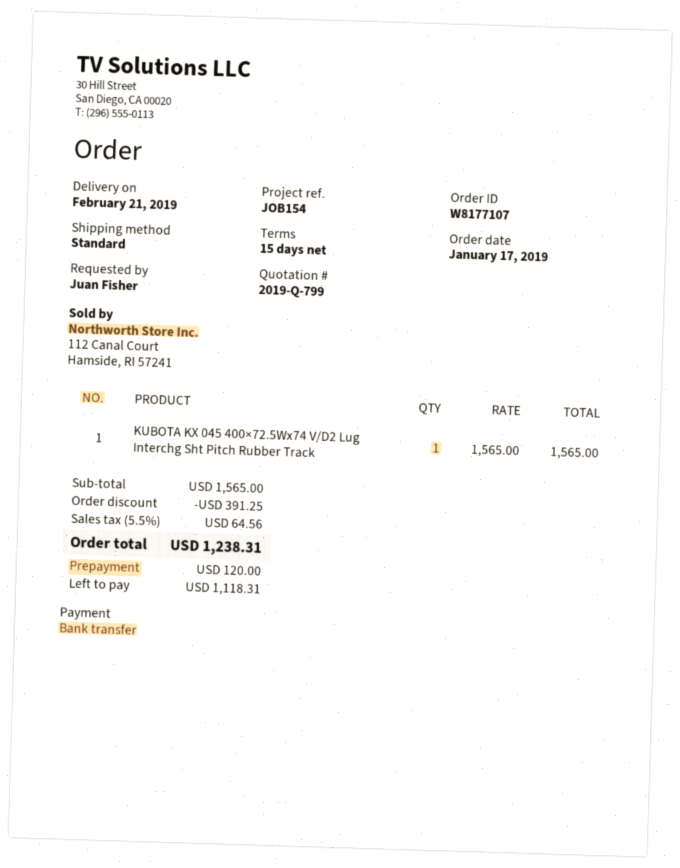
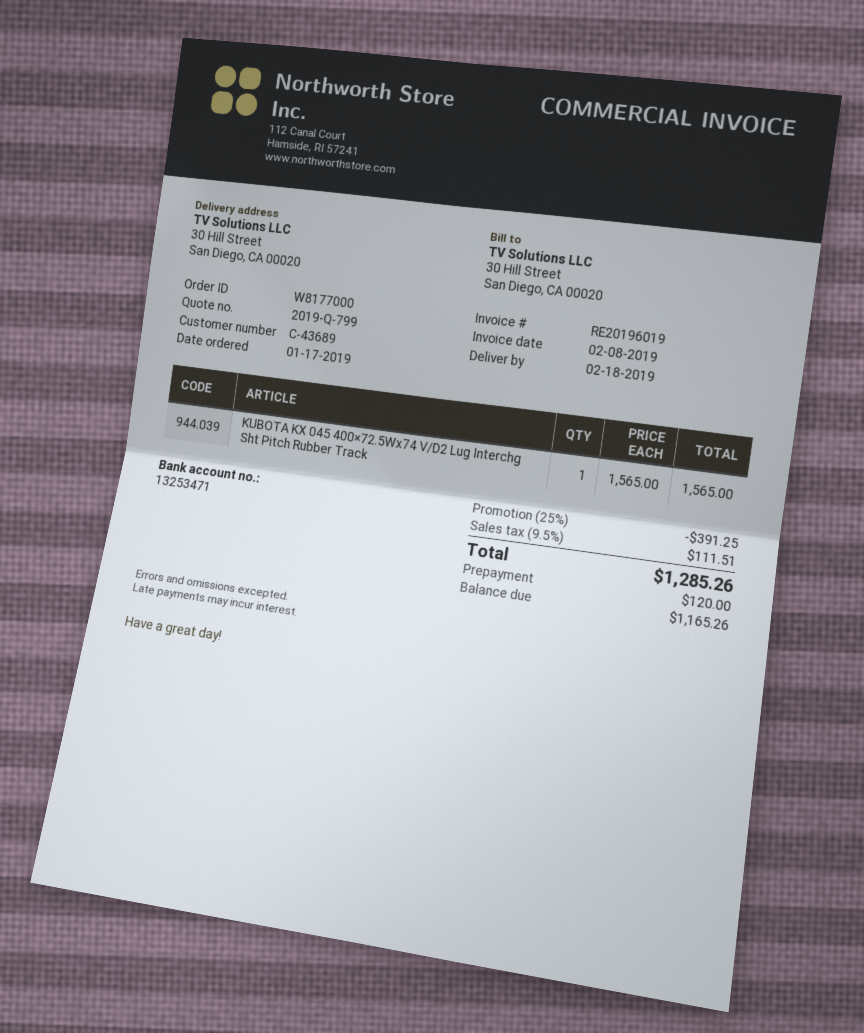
order number: W8177107 -> W8177000
delivery date: 2019-02-21 -> 2019-02-18
tax: 5.5% = 64.56 -> 9.5% = 111.51
total: 1238.31 -> 1285.26
balance: 1118.31 -> 1165.26

